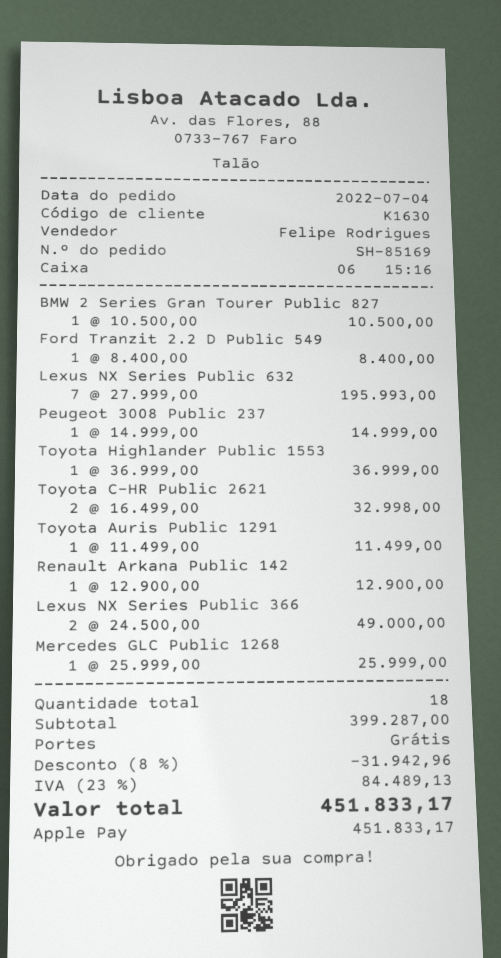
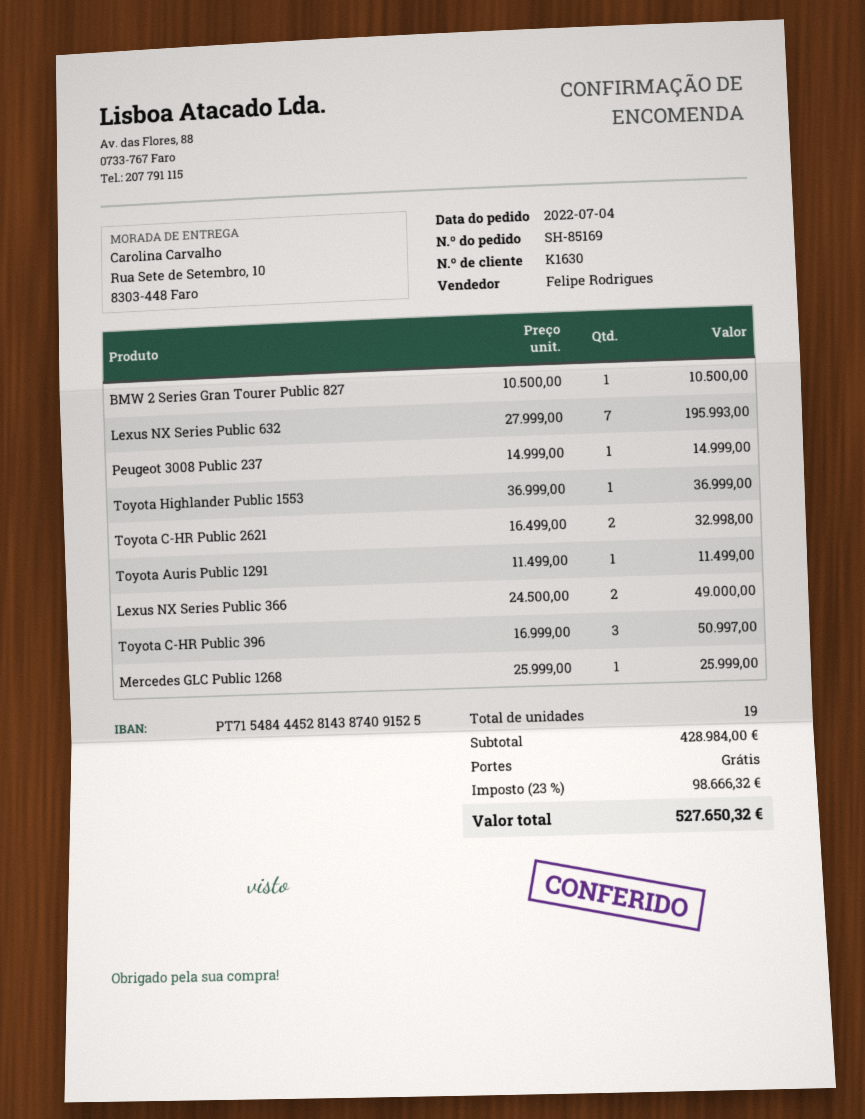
Ford Tranzit 2.2 D Public 549: 1 x 8400.00 = 8400.00 -> none
Renault Arkana Public 142: 1 x 12900.00 = 12900.00 -> none
Toyota C-HR Public 396: none -> 3 x 16999.00 = 50997.00
total quantity: 18 -> 19
subtotal: 399287.00 -> 428984.00
discount: 8% = 31942.96 -> none
tax: 23% = 84489.13 -> 23% = 98666.32
total: 451833.17 -> 527650.32

